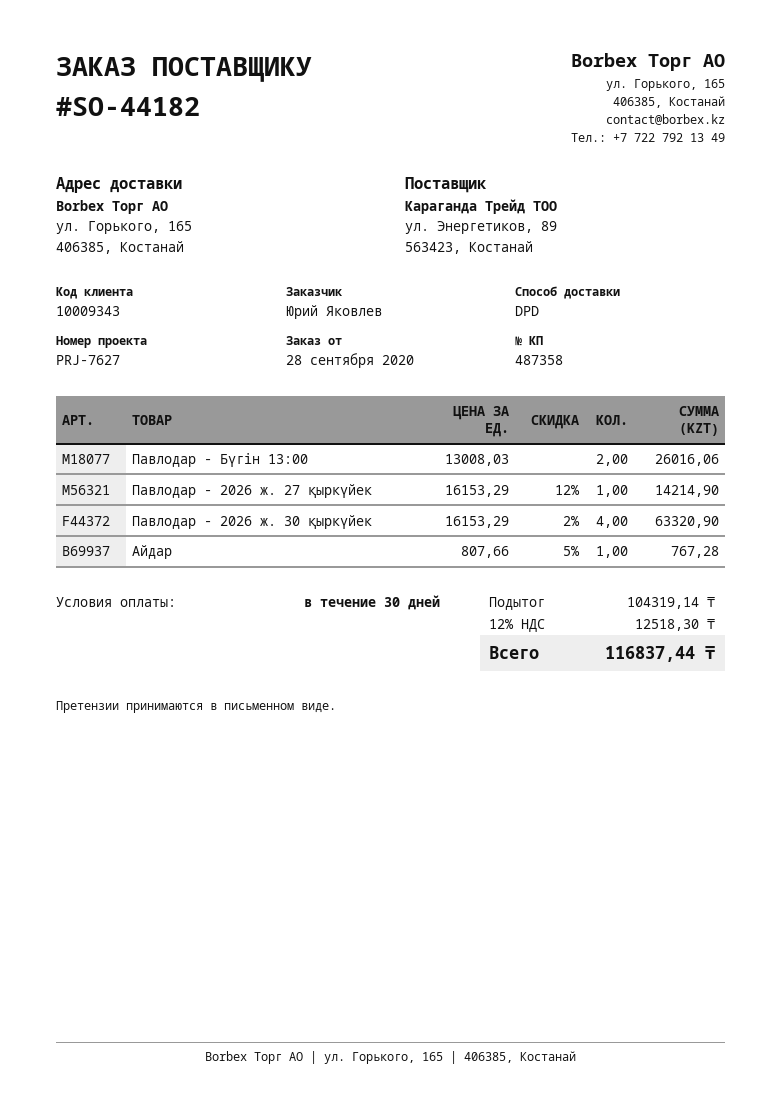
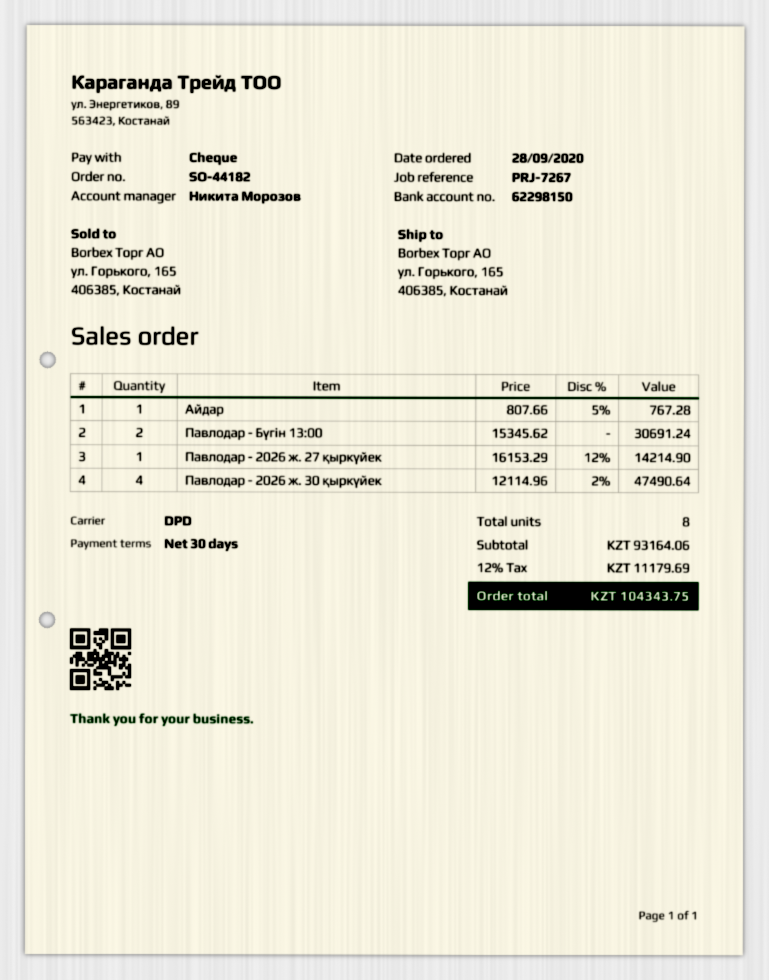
reference: PRJ-7627 -> PRJ-7267
Павлодар - Бүгін 13:00: 2 x 13008.03 = 26016.06 -> 2 x 15345.62 = 30691.24
Павлодар - 2026 ж. 30 қыркүйек: 4 x 16153.29 - 2% = 63320.90 -> 4 x 12114.96 - 2% = 47490.64
subtotal: 104319.14 -> 93164.06
tax: 12% = 12518.30 -> 12% = 11179.69
total: 116837.44 -> 104343.75

